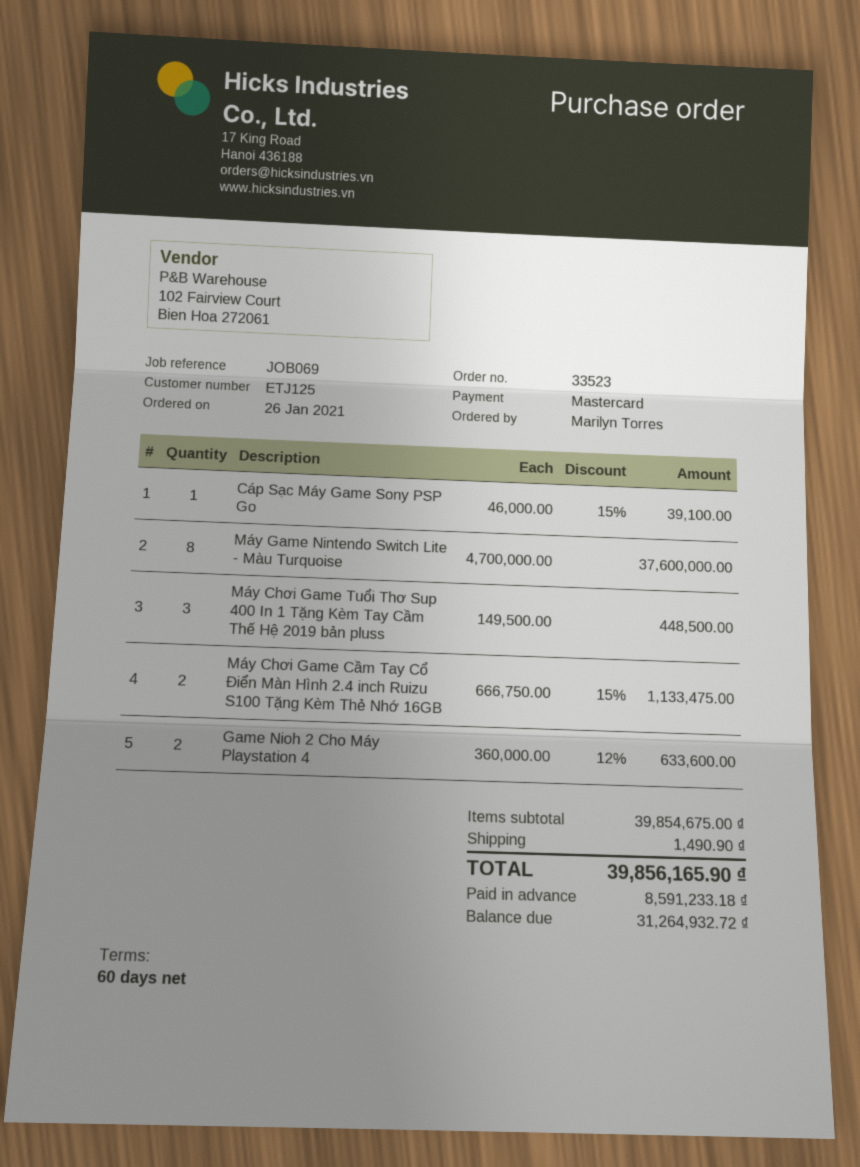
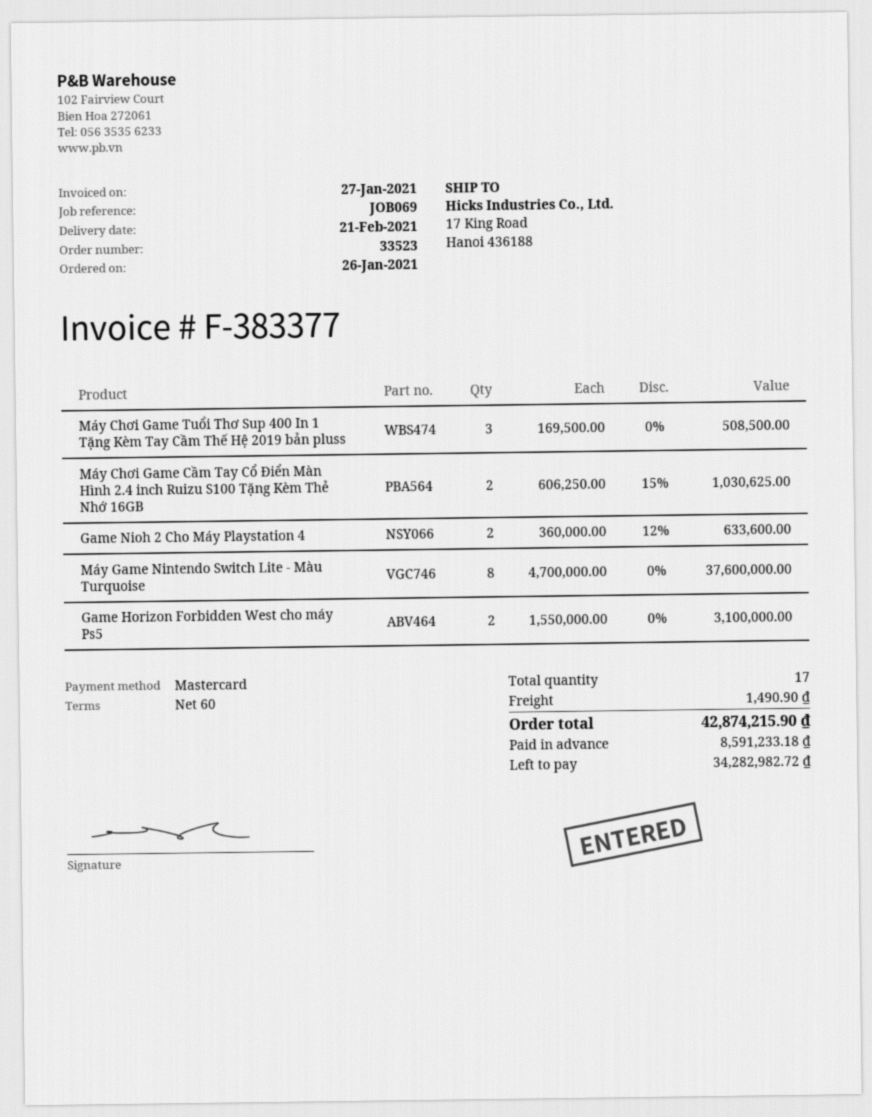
Cáp Sạc Máy Game Sony PSP Go: 1 x 46000.00 - 15% = 39100.00 -> none
Máy Chơi Game Tuổi Thơ Sup 400 In 1 Tặng Kèm Tay Cầm Thế Hệ 2019 bản pluss: 3 x 149500.00 = 448500.00 -> 3 x 169500.00 = 508500.00
Máy Chơi Game Cầm Tay Cổ Điển Màn Hình 2.4 inch Ruizu S100 Tặng Kèm Thẻ Nhớ 16GB: 2 x 666750.00 - 15% = 1133475.00 -> 2 x 606250.00 - 15% = 1030625.00
Game Horizon Forbidden West cho máy Ps5: none -> 2 x 1550000.00 = 3100000.00
total: 39856165.90 -> 42874215.90
balance: 31264932.72 -> 34282982.72

